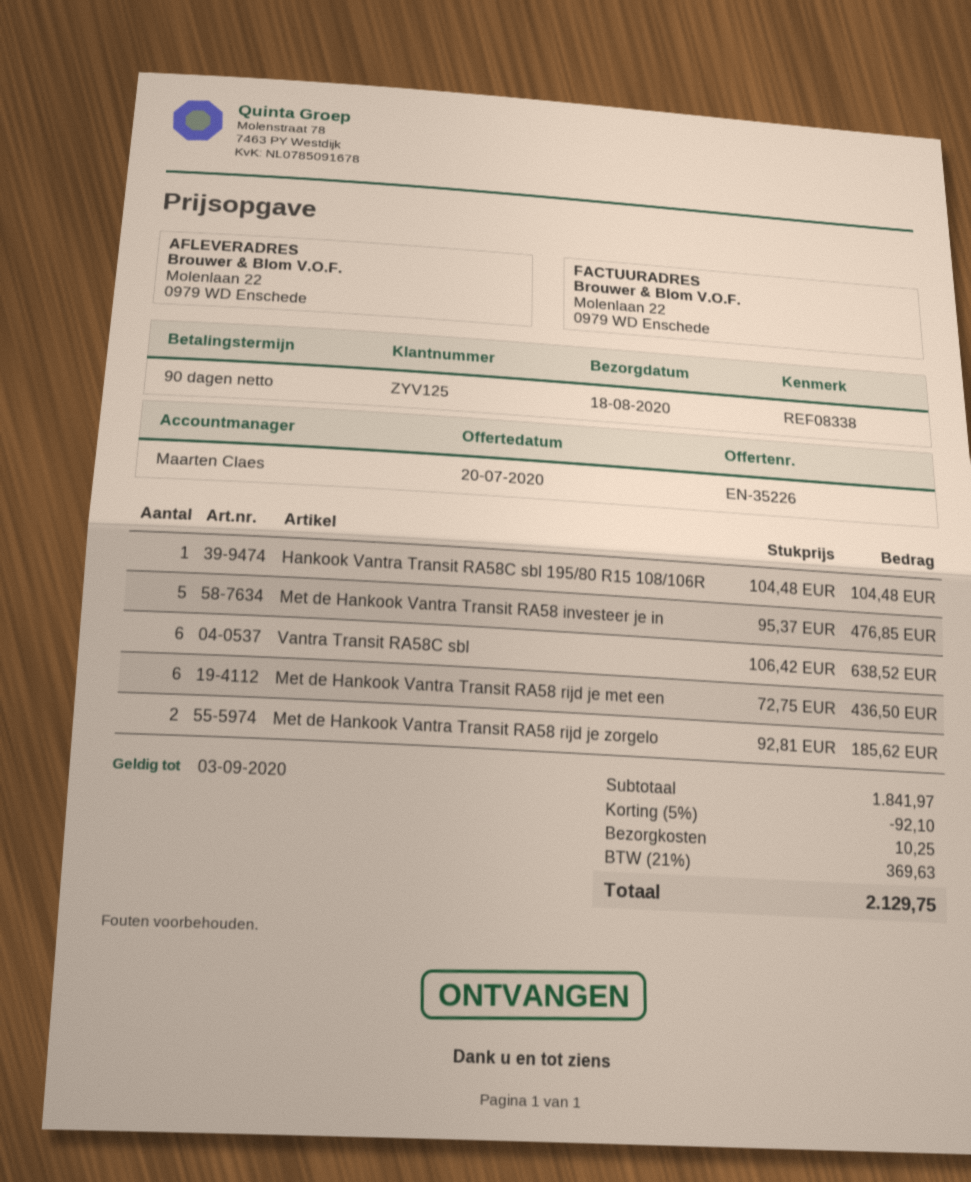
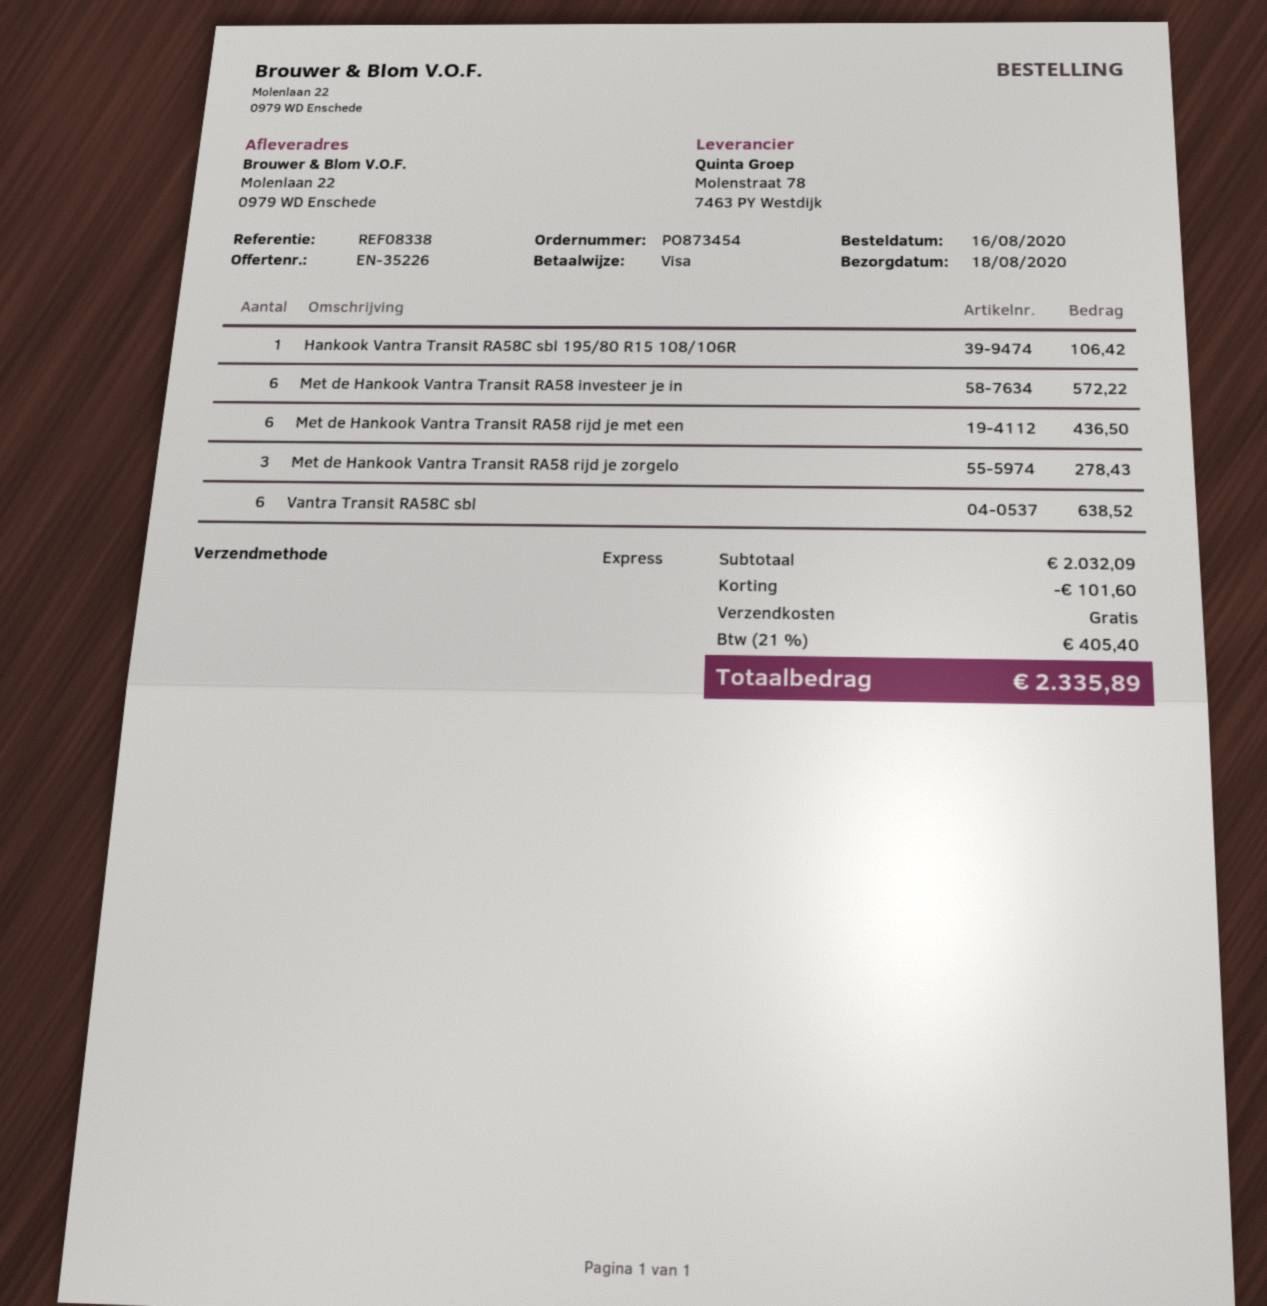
Hankook Vantra Transit RA58C sbl 195/80 R15 108/106R: 1 for 104.48 -> 1 for 106.42
Met de Hankook Vantra Transit RA58 investeer je in: 5 for 476.85 -> 6 for 572.22
Met de Hankook Vantra Transit RA58 rijd je zorgelo: 2 for 185.62 -> 3 for 278.43
subtotal: 1841.97 -> 2032.09
discount: 92.10 -> 101.60
shipping: 10.25 -> 0.00
tax: 21% = 369.63 -> 21% = 405.40
total: 2129.75 -> 2335.89

